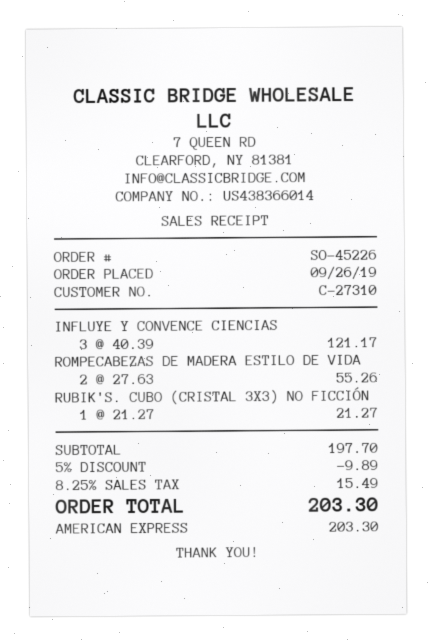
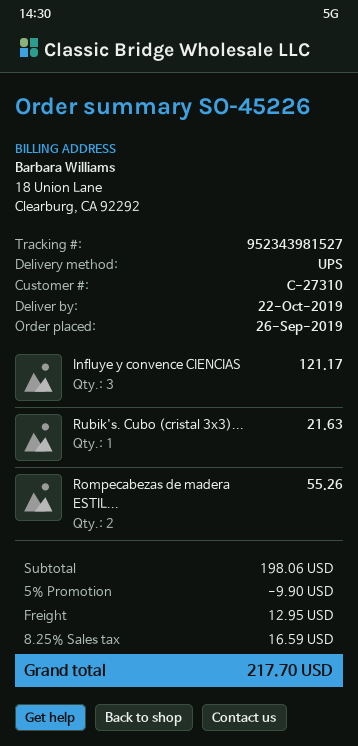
RUBIK'S. CUBO (CRISTAL 3X3) NO FICCIÓN: 1 for 21.27 -> 1 for 21.63
subtotal: 197.70 -> 198.06
discount: 5% = 9.89 -> 5% = 9.90
shipping: none -> 12.95
tax: 8.25% = 15.49 -> 8.25% = 16.59
total: 203.30 -> 217.70

